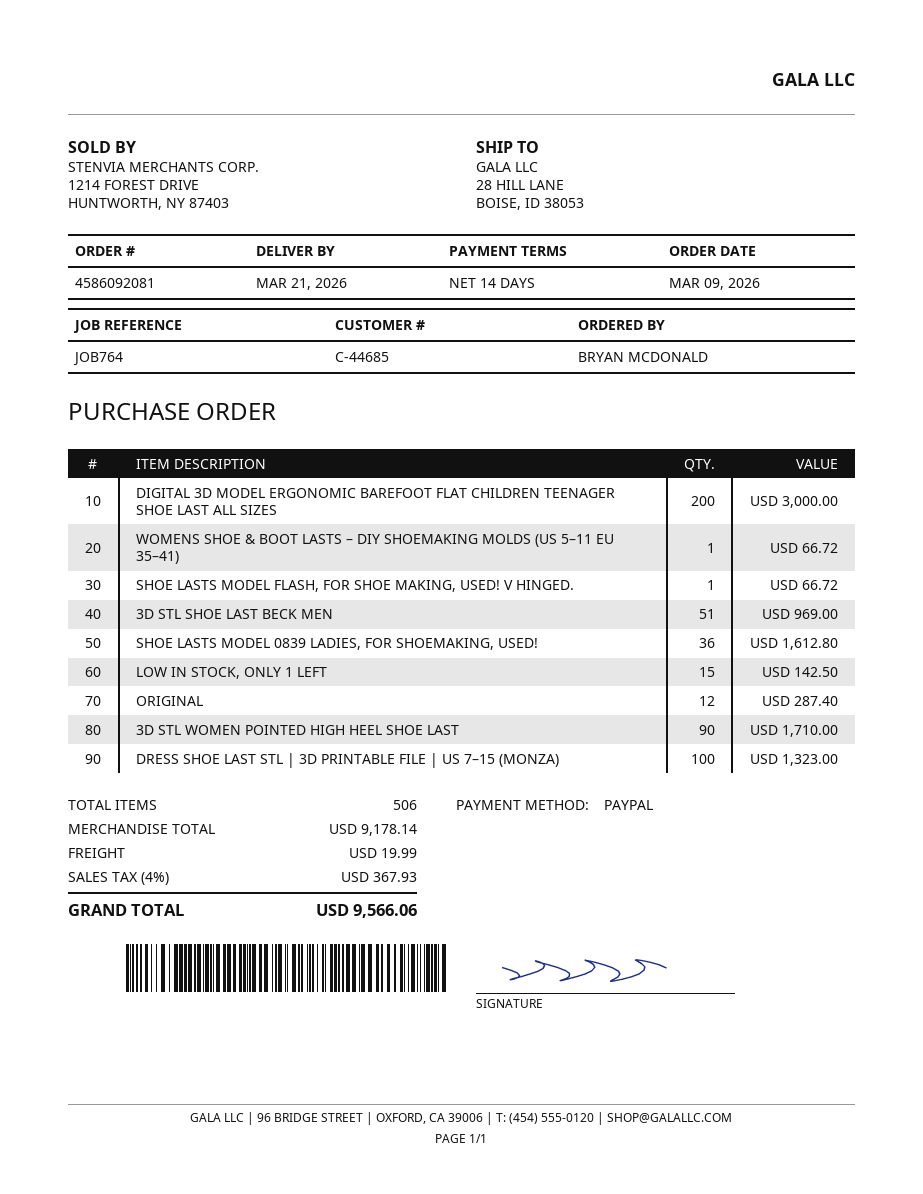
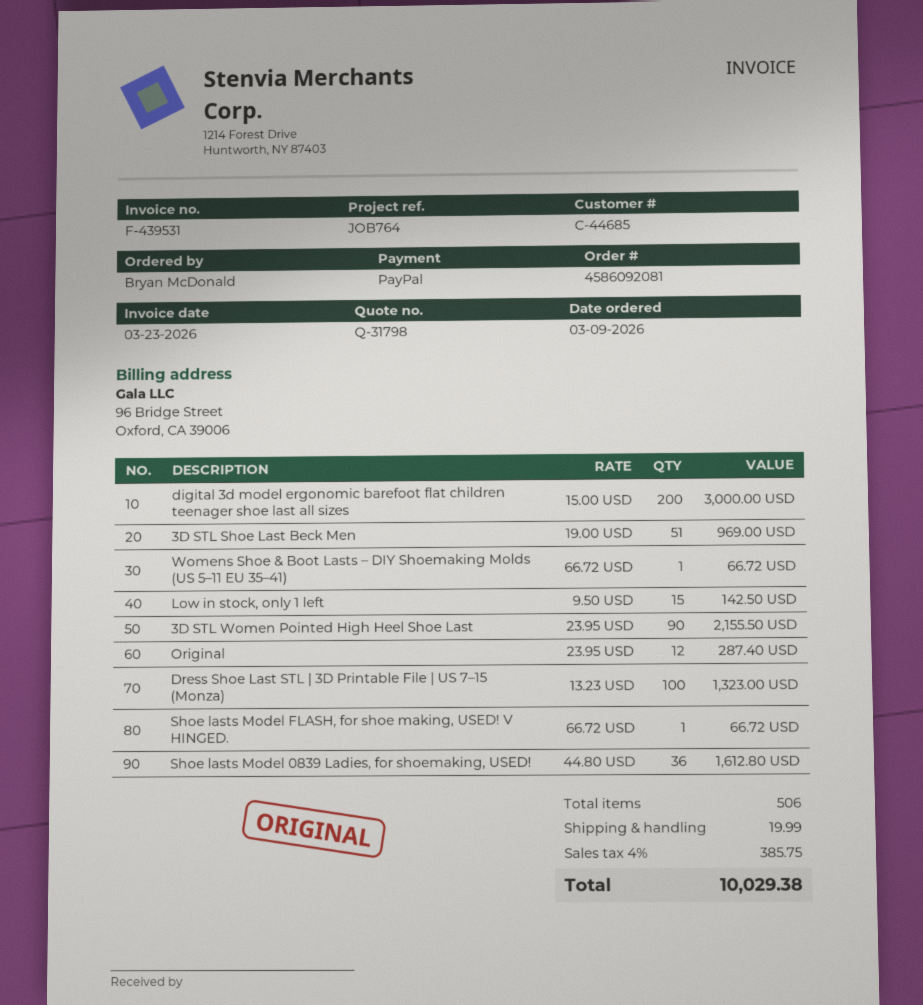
3D STL WOMEN POINTED HIGH HEEL SHOE LAST: 90 for 1710.00 -> 90 for 2155.50
tax: 4% = 367.93 -> 4% = 385.75
total: 9566.06 -> 10029.38

